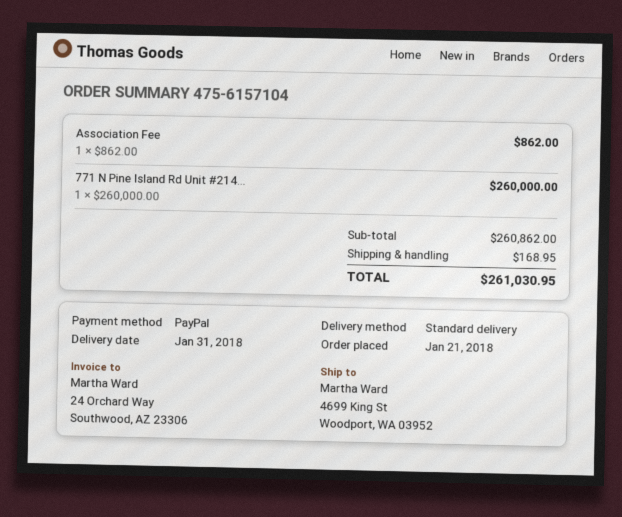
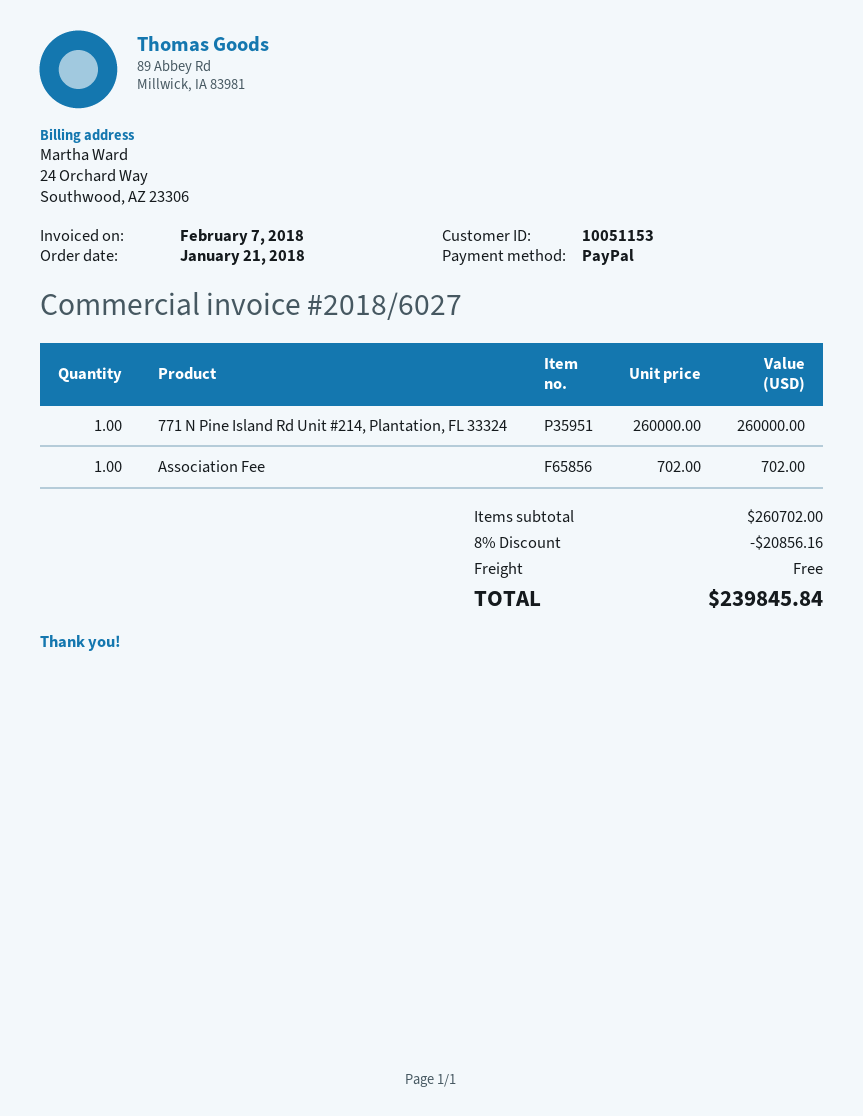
Association Fee: 1 x 862.00 = 862.00 -> 1 x 702.00 = 702.00
subtotal: 260862.00 -> 260702.00
discount: none -> 8% = 20856.16
shipping: 168.95 -> 0.00
total: 261030.95 -> 239845.84

